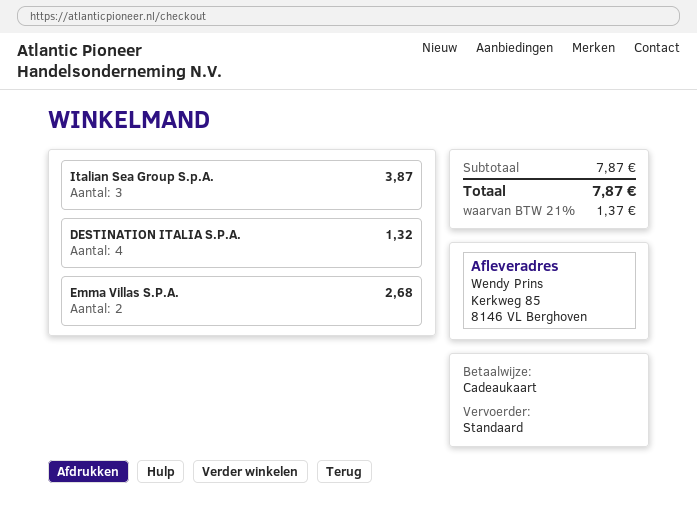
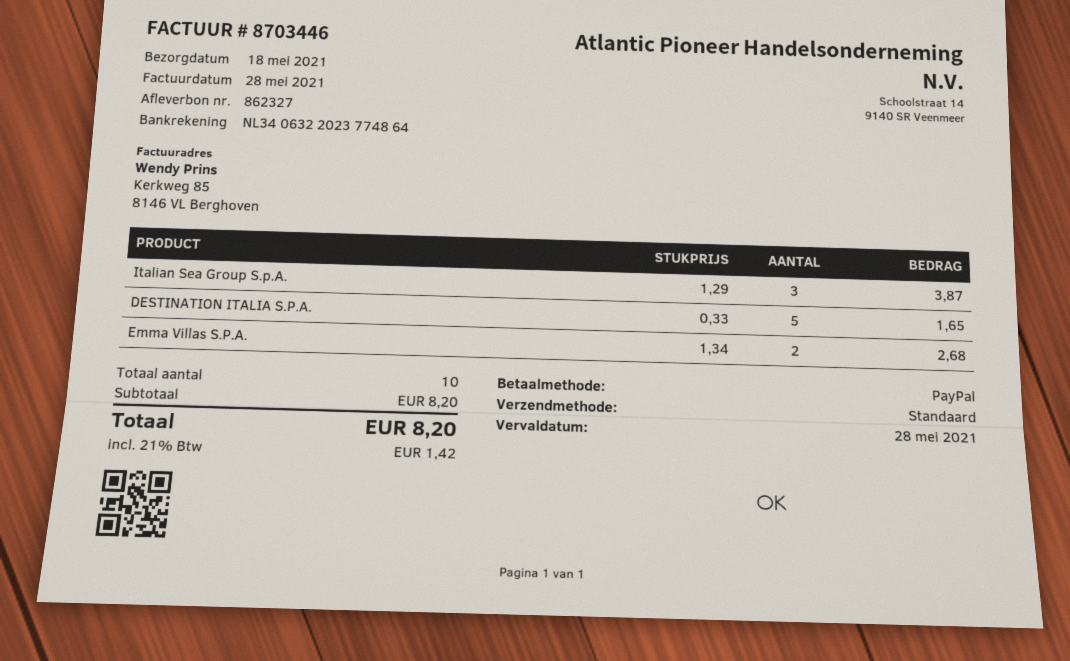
payment method: gift card -> PayPal
DESTINATION ITALIA S.P.A.: 4 for 1.32 -> 5 for 1.65
subtotal: 7.87 -> 8.20
tax: 21% = 1.37 -> 21% = 1.42
total: 7.87 -> 8.20

